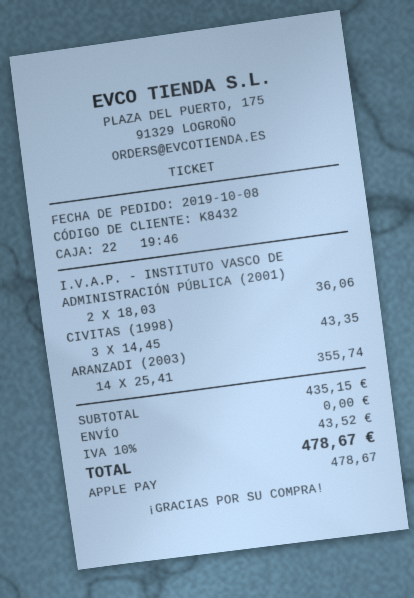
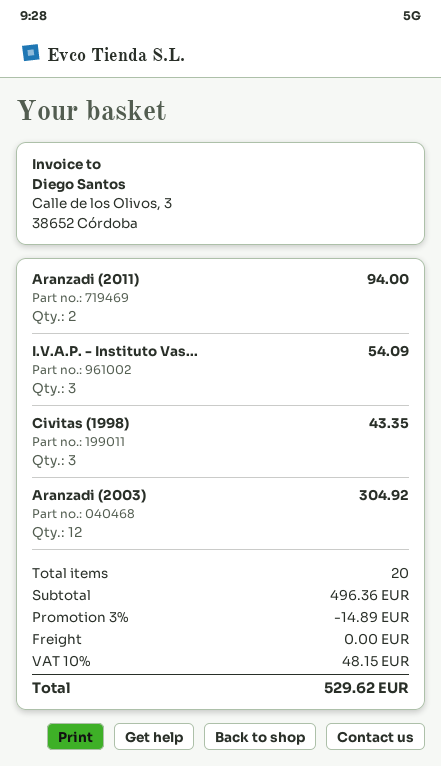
I.V.A.P. - INSTITUTO VASCO DE ADMINISTRACIÓN PÚBLICA (2001): 2 for 36.06 -> 3 for 54.09
ARANZADI (2003): 14 for 355.74 -> 12 for 304.92
Aranzadi (2011): none -> 2 for 94.00
subtotal: 435.15 -> 496.36
discount: none -> 3% = 14.89
tax: 10% = 43.52 -> 10% = 48.15
total: 478.67 -> 529.62

